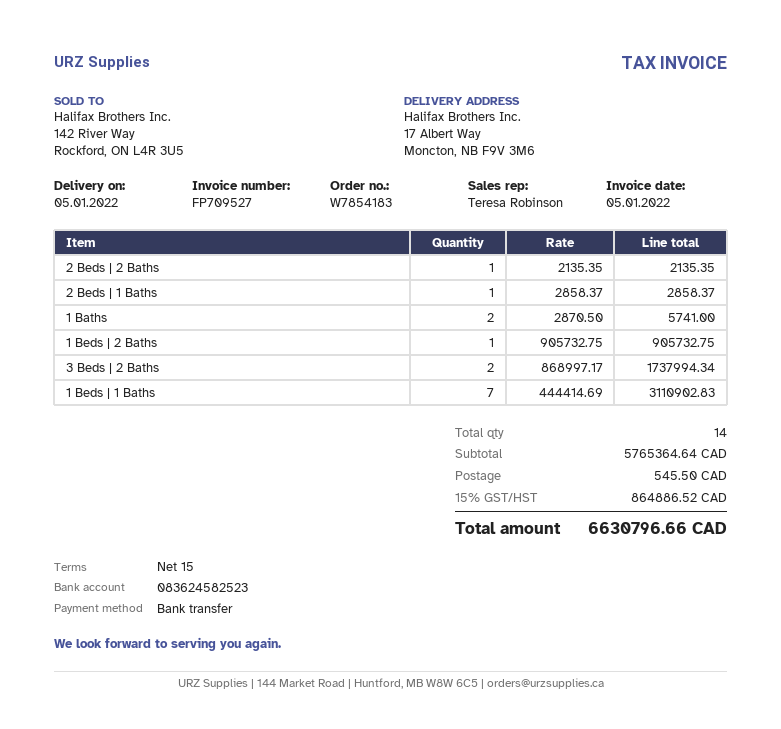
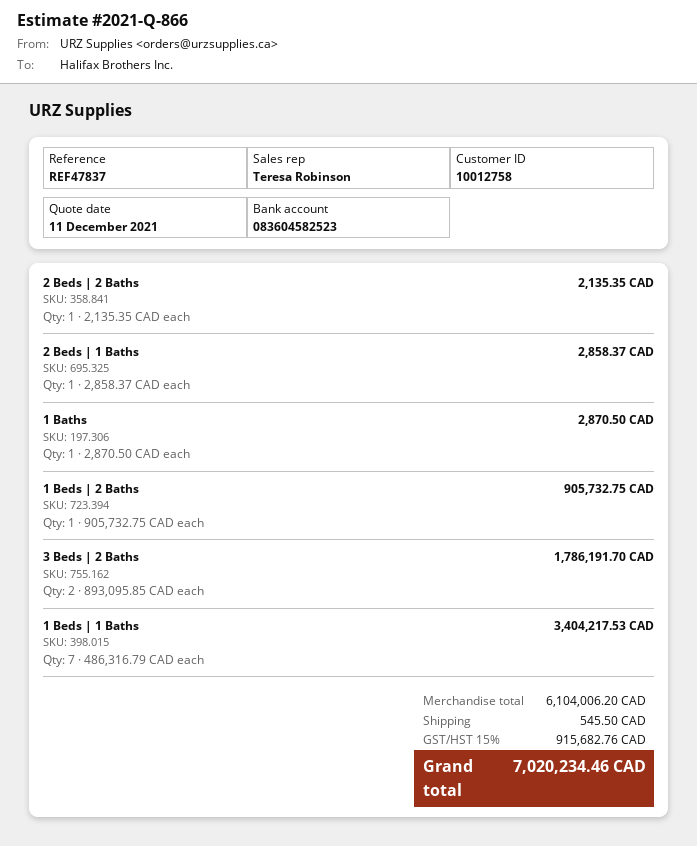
bank account: 083624582523 -> 083604582523
1 Baths: 2 x 2870.50 = 5741.00 -> 1 x 2870.50 = 2870.50
3 Beds | 2 Baths: 2 x 868997.17 = 1737994.34 -> 2 x 893095.85 = 1786191.70
1 Beds | 1 Baths: 7 x 444414.69 = 3110902.83 -> 7 x 486316.79 = 3404217.53
subtotal: 5765364.64 -> 6104006.20
tax: 15% = 864886.52 -> 15% = 915682.76
total: 6630796.66 -> 7020234.46

